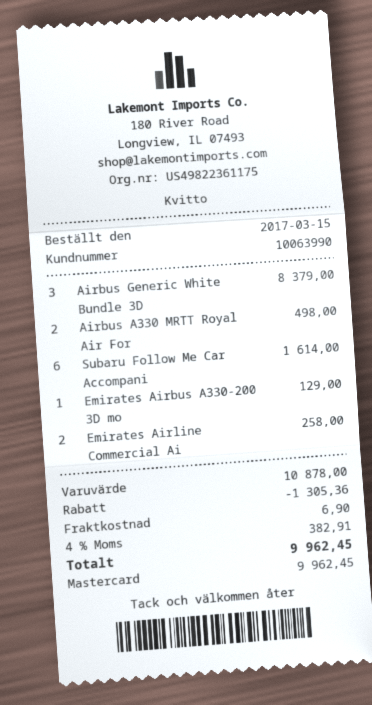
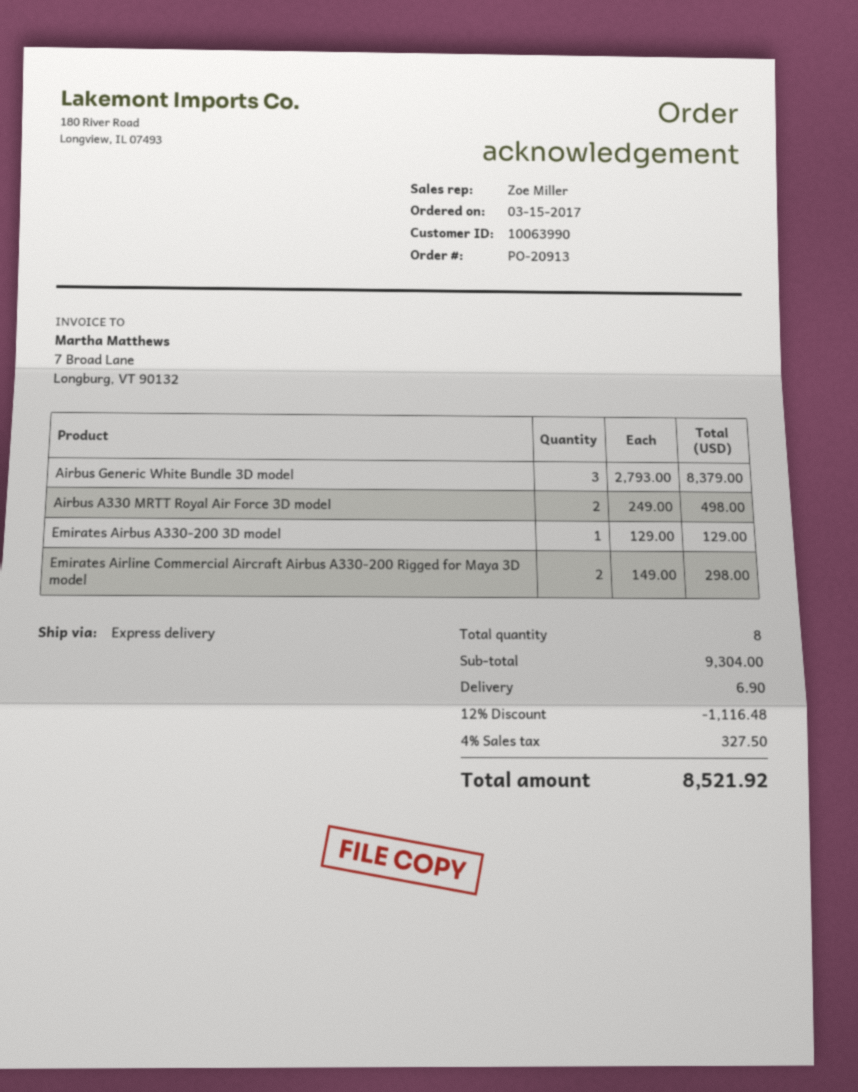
Subaru Follow Me Car Accompani: 6 for 1614.00 -> none
Emirates Airline Commercial Ai: 2 for 258.00 -> 2 for 298.00
subtotal: 10878.00 -> 9304.00
discount: 1305.36 -> 1116.48
tax: 4% = 382.91 -> 4% = 327.50
total: 9962.45 -> 8521.92

